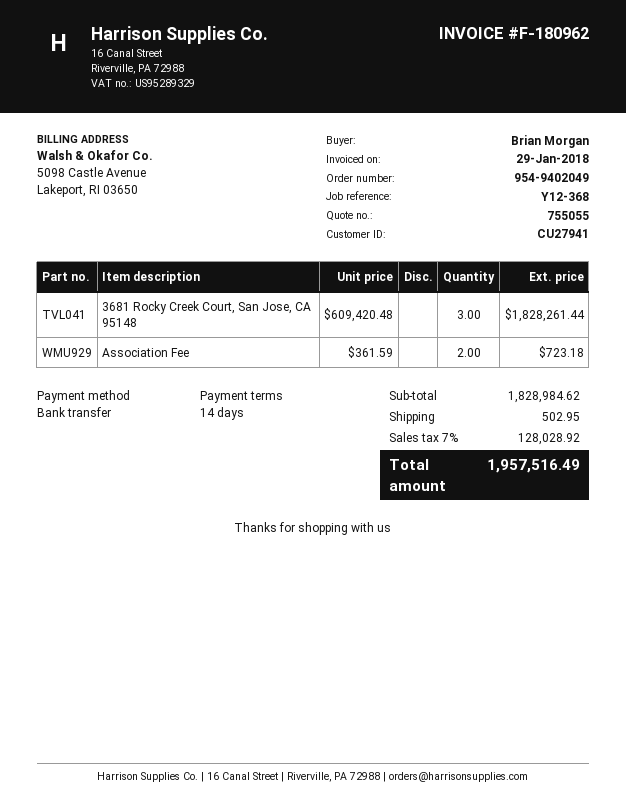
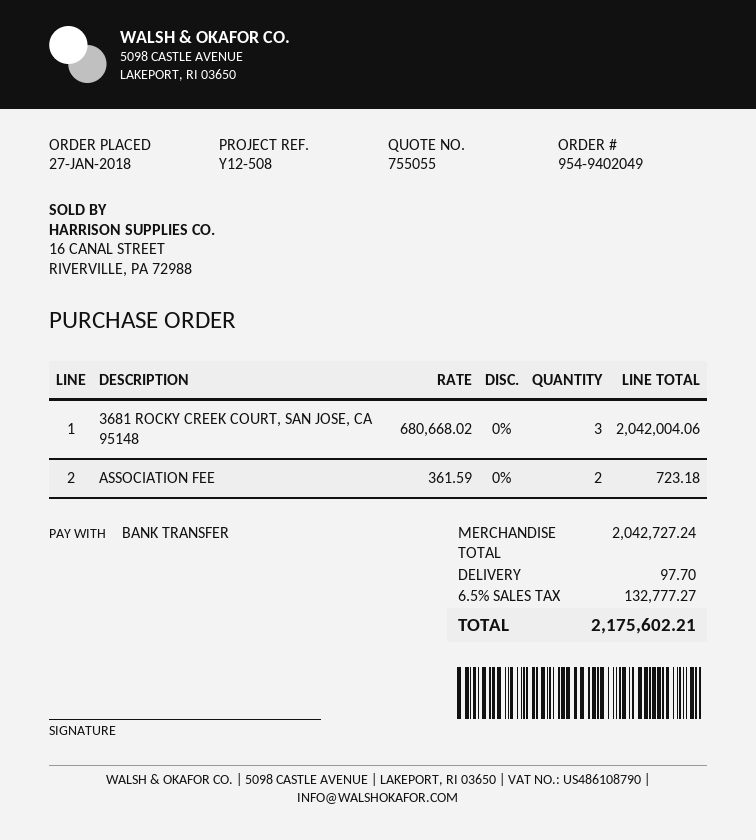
reference: Y12-368 -> Y12-508
3681 Rocky Creek Court, San Jose, CA 95148: 3 x 609420.48 = 1828261.44 -> 3 x 680668.02 = 2042004.06
subtotal: 1828984.62 -> 2042727.24
shipping: 502.95 -> 97.70
tax: 7% = 128028.92 -> 6.5% = 132777.27
total: 1957516.49 -> 2175602.21

